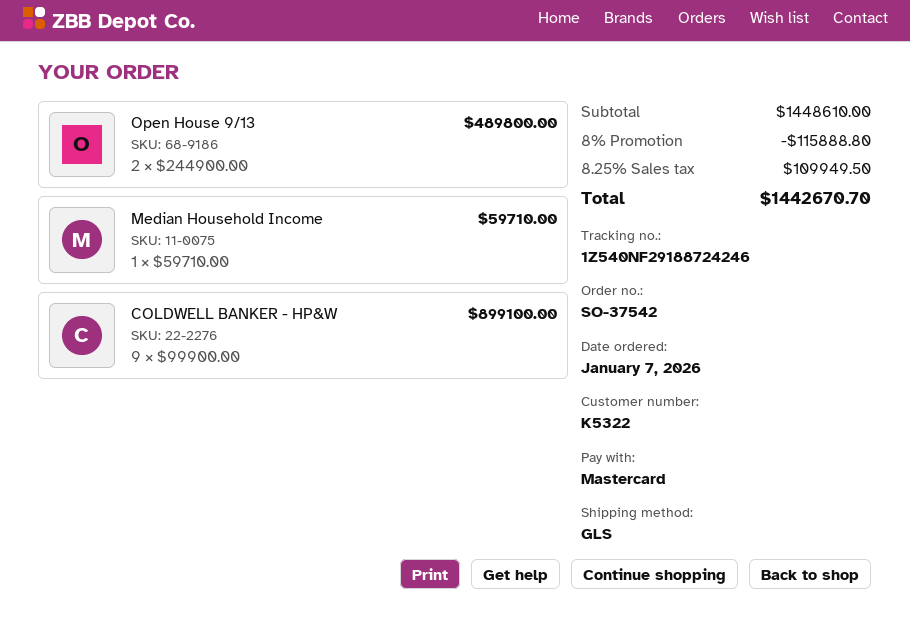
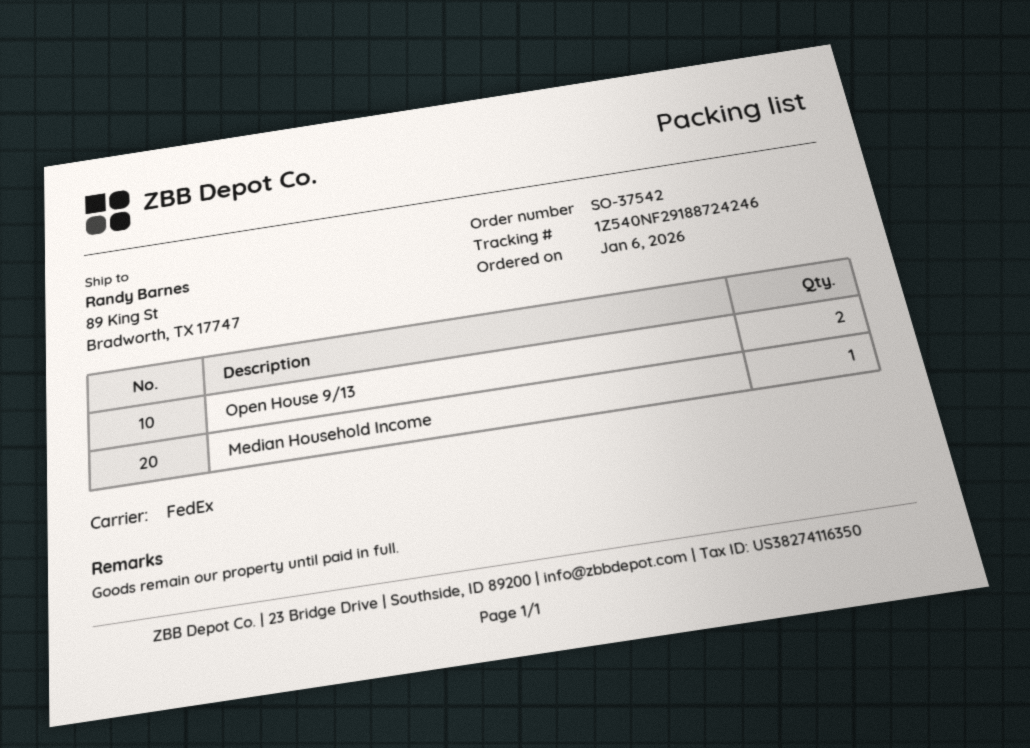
order date: 2026-01-07 -> 2026-01-06
shipping method: GLS -> FedEx
COLDWELL BANKER - HP&W: 9 -> none

